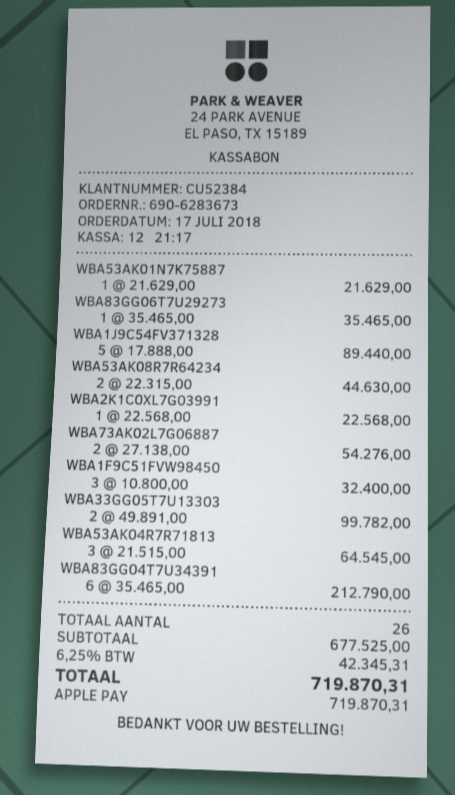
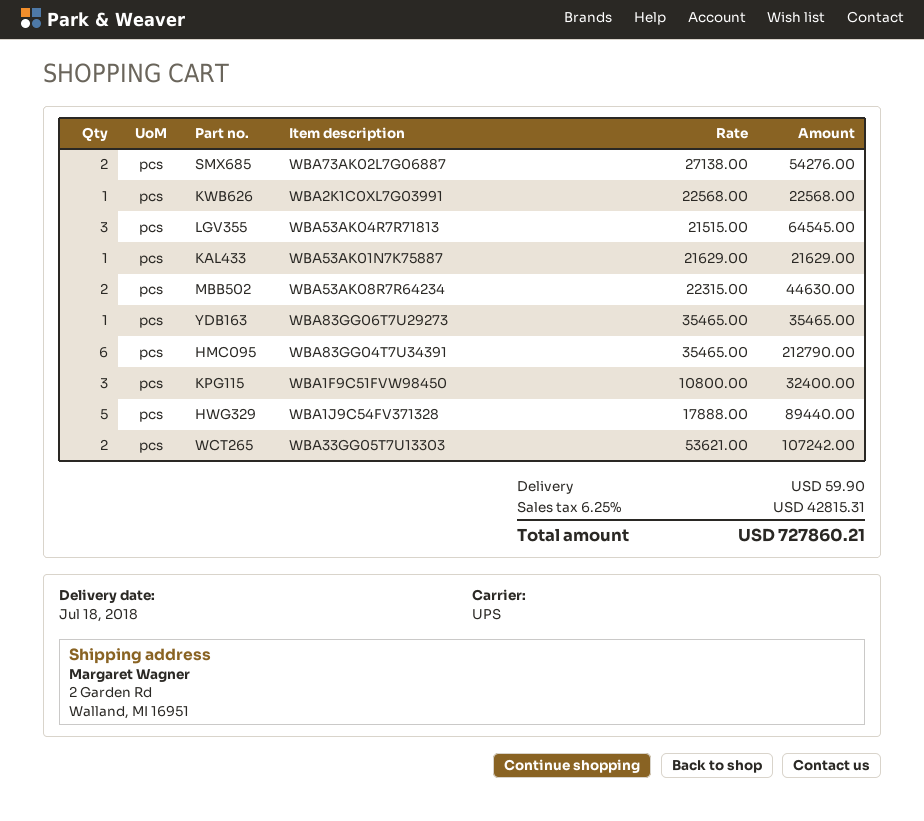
WBA33GG05T7U13303: 2 x 49891.00 = 99782.00 -> 2 x 53621.00 = 107242.00
shipping: none -> 59.90
tax: 6.25% = 42345.31 -> 6.25% = 42815.31
total: 719870.31 -> 727860.21

